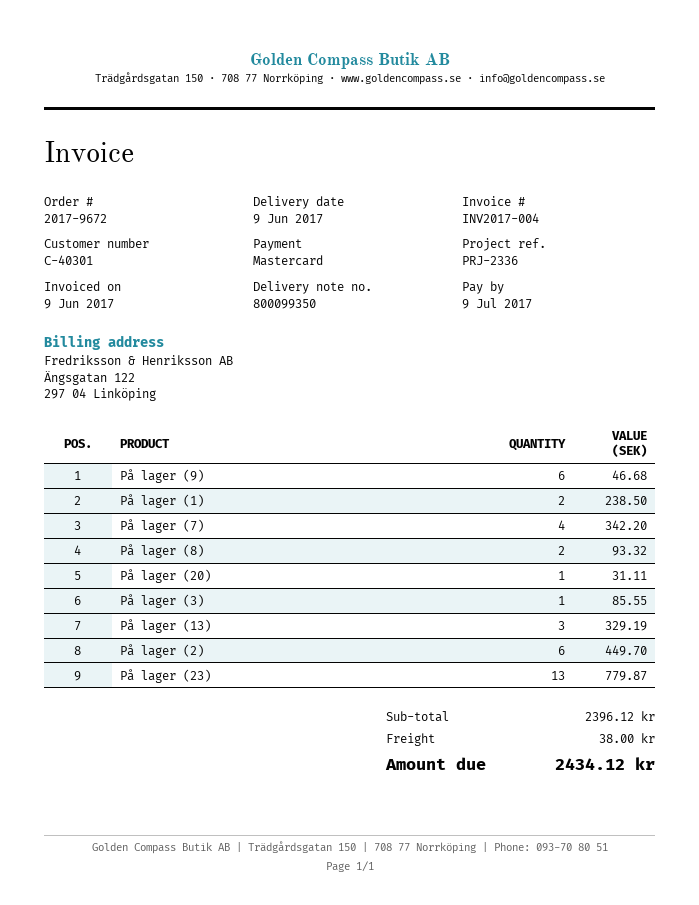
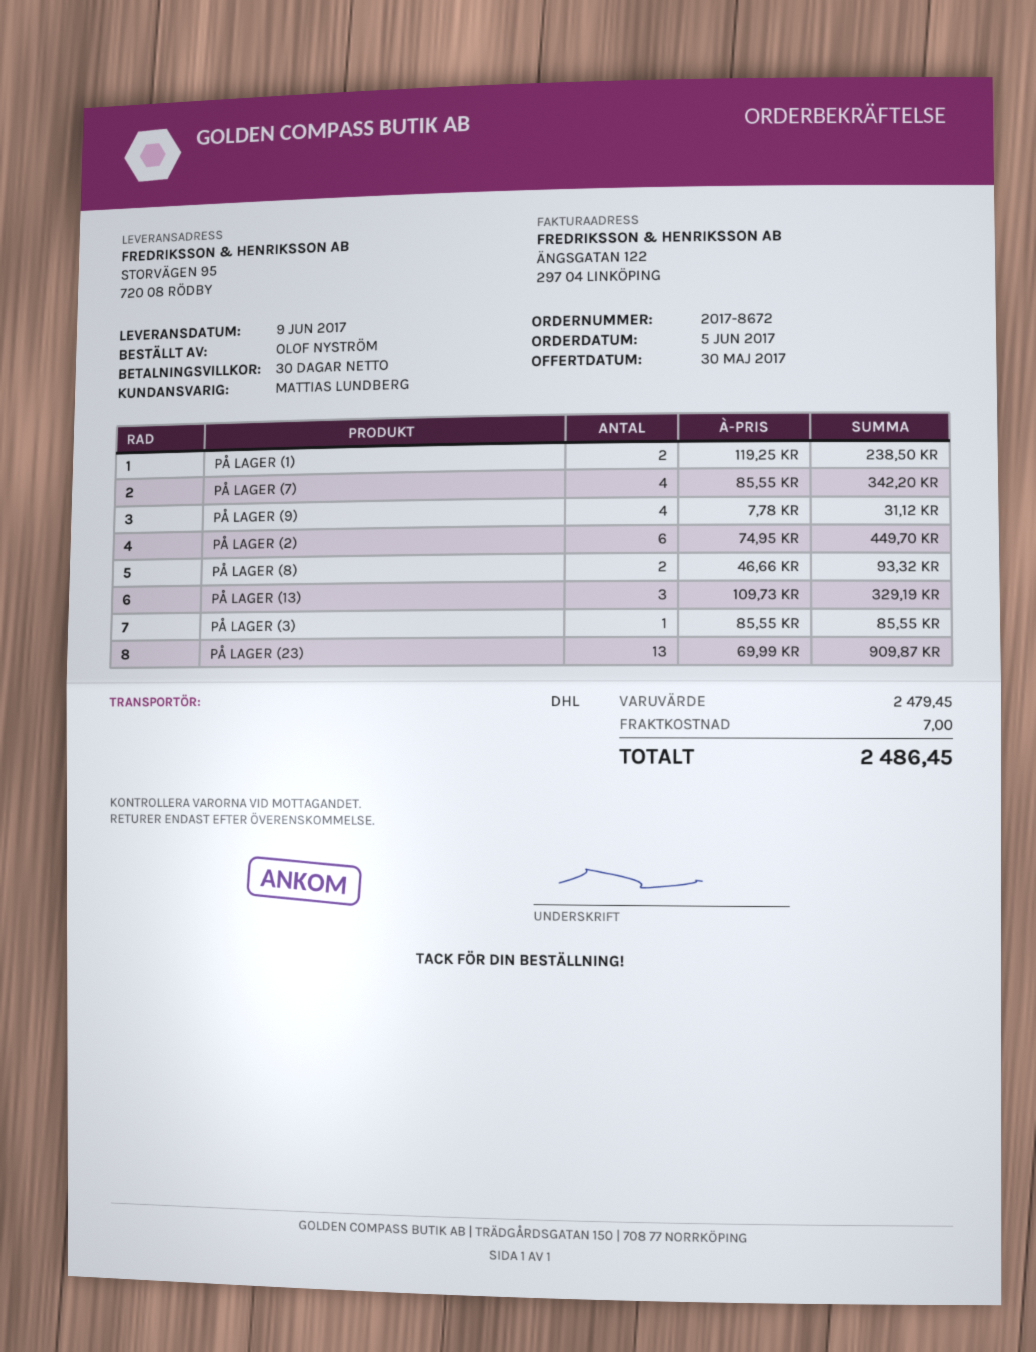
order number: 2017-9672 -> 2017-8672
På lager (9): 6 for 46.68 -> 4 for 31.12
På lager (20): 1 for 31.11 -> none
På lager (23): 13 for 779.87 -> 13 for 909.87
subtotal: 2396.12 -> 2479.45
shipping: 38.00 -> 7.00
total: 2434.12 -> 2486.45

